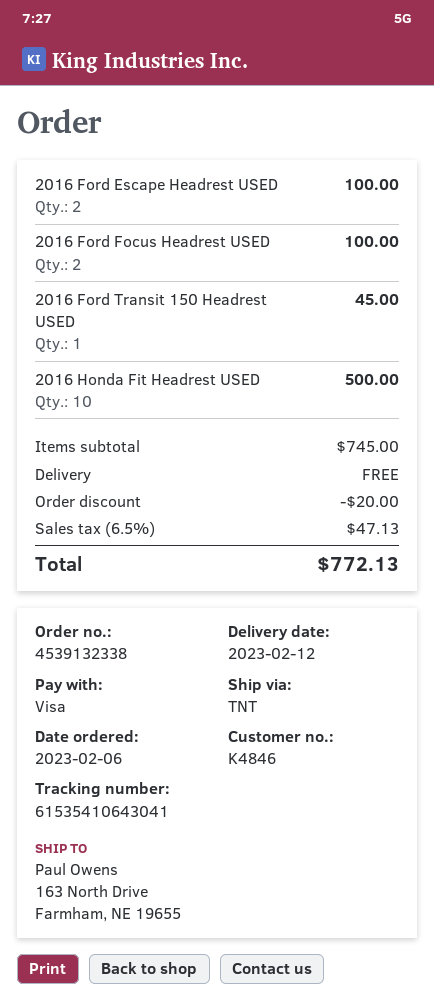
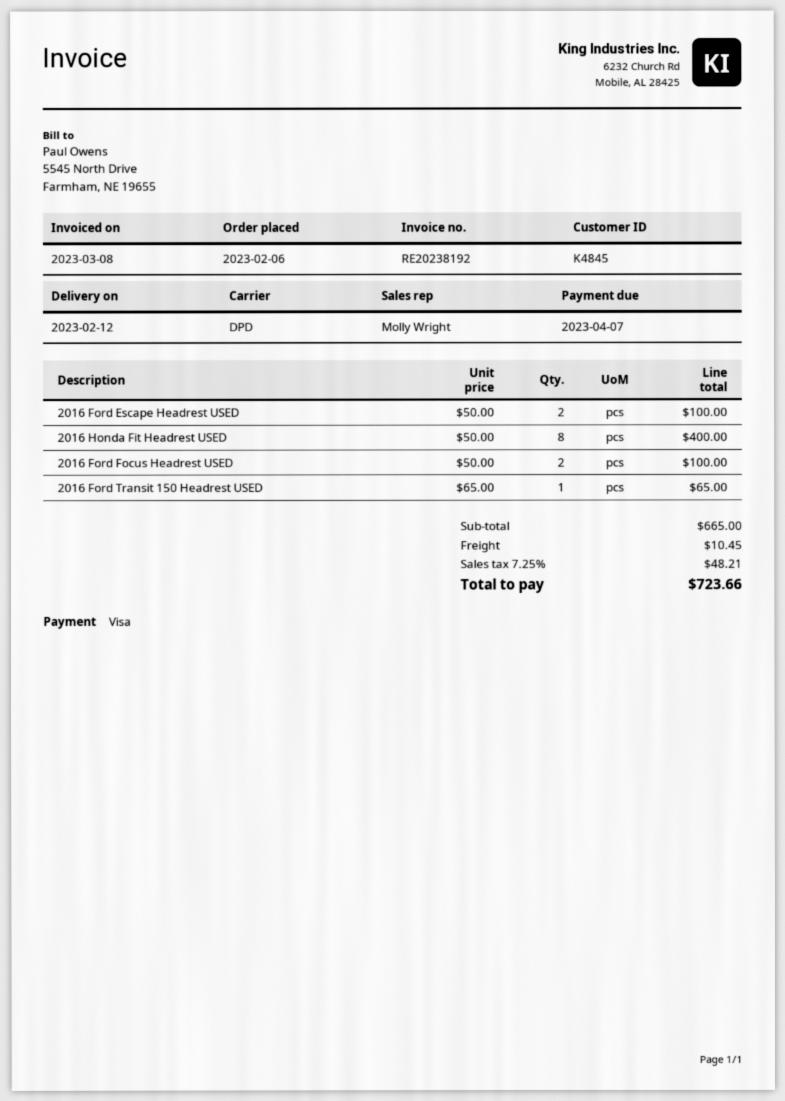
customer number: K4846 -> K4845
shipping method: TNT -> DPD
2016 Ford Transit 150 Headrest USED: 1 for 45.00 -> 1 for 65.00
2016 Honda Fit Headrest USED: 10 for 500.00 -> 8 for 400.00
subtotal: 745.00 -> 665.00
discount: 20.00 -> none
shipping: 0.00 -> 10.45
tax: 6.5% = 47.13 -> 7.25% = 48.21
total: 772.13 -> 723.66

